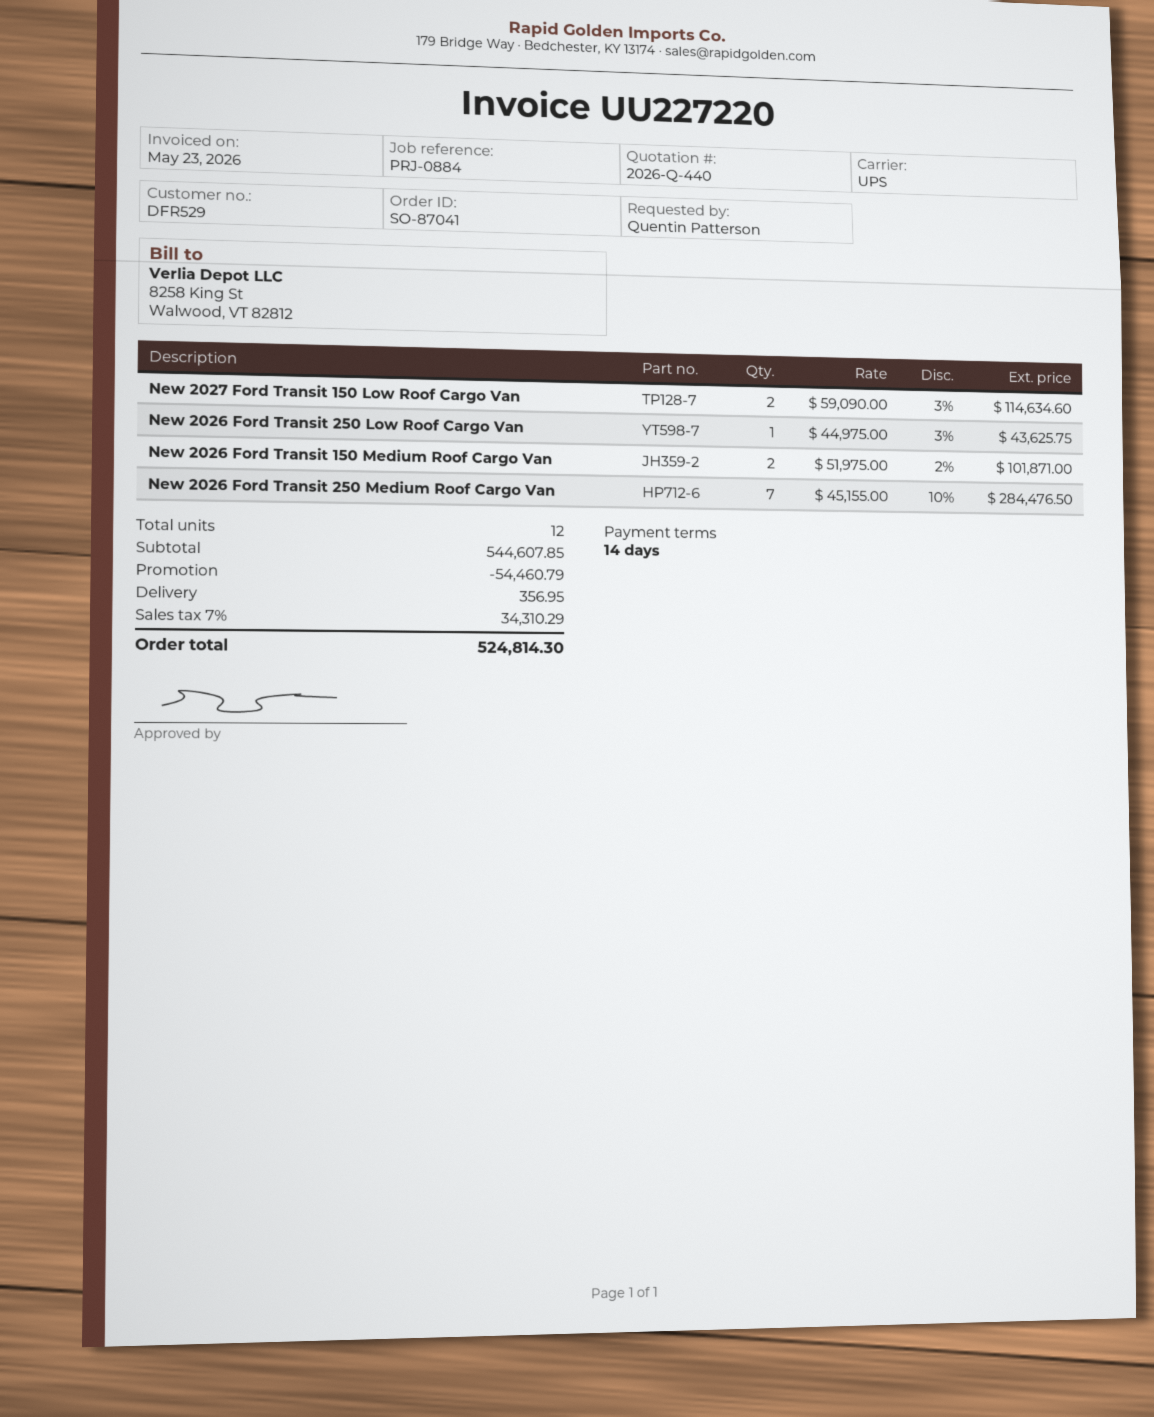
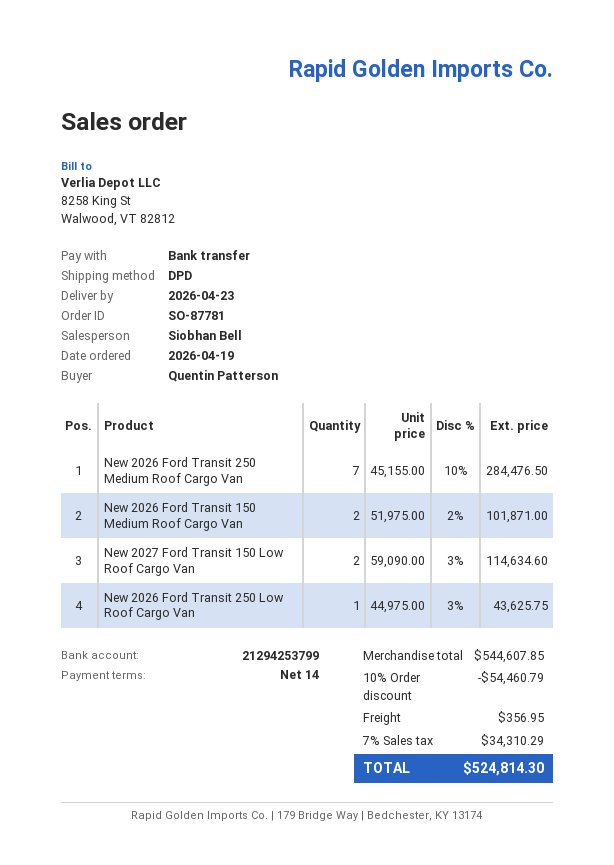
order number: SO-87041 -> SO-87781
shipping method: UPS -> DPD

